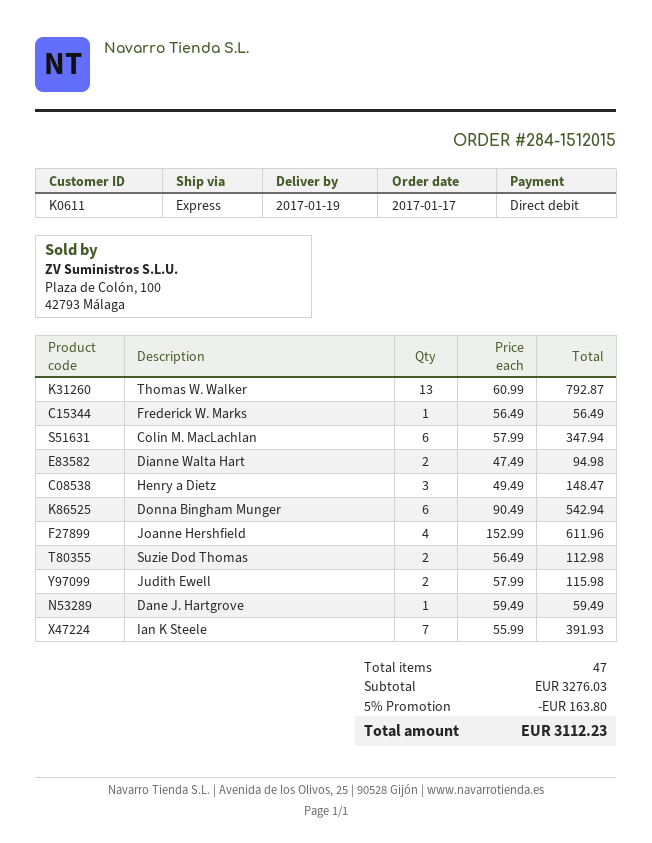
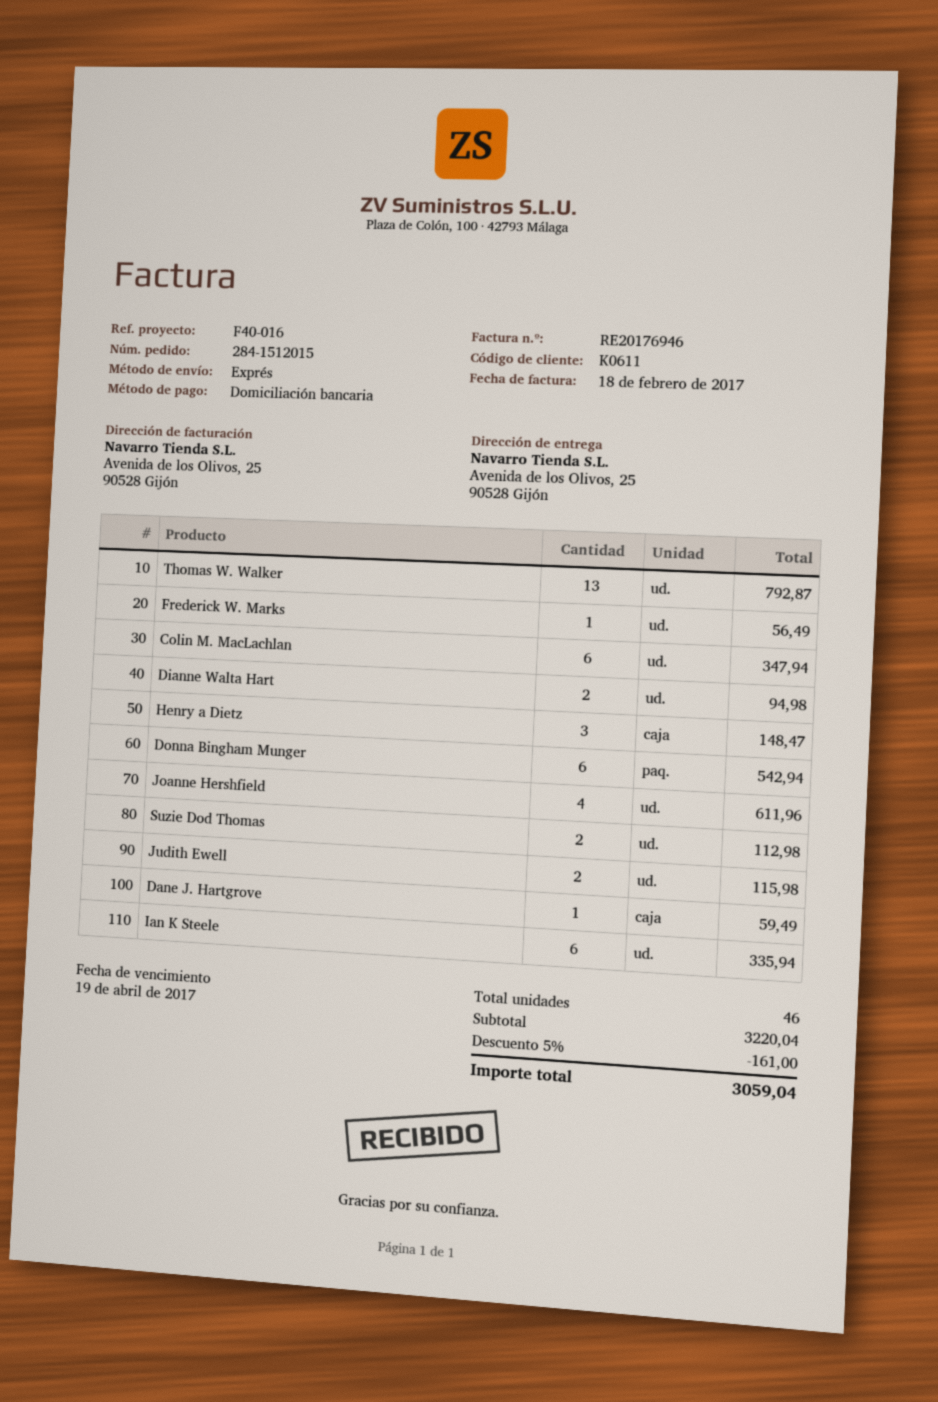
Ian K Steele: 7 for 391.93 -> 6 for 335.94
total quantity: 47 -> 46
subtotal: 3276.03 -> 3220.04
discount: 5% = 163.80 -> 5% = 161.00
total: 3112.23 -> 3059.04

